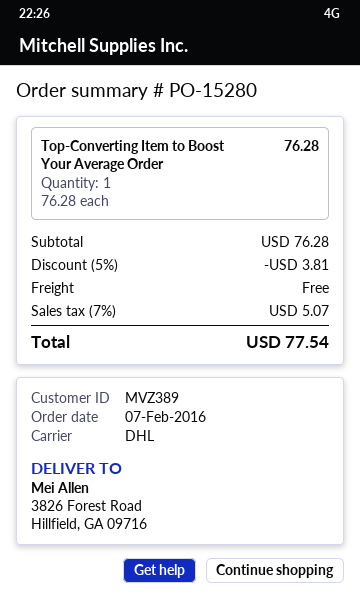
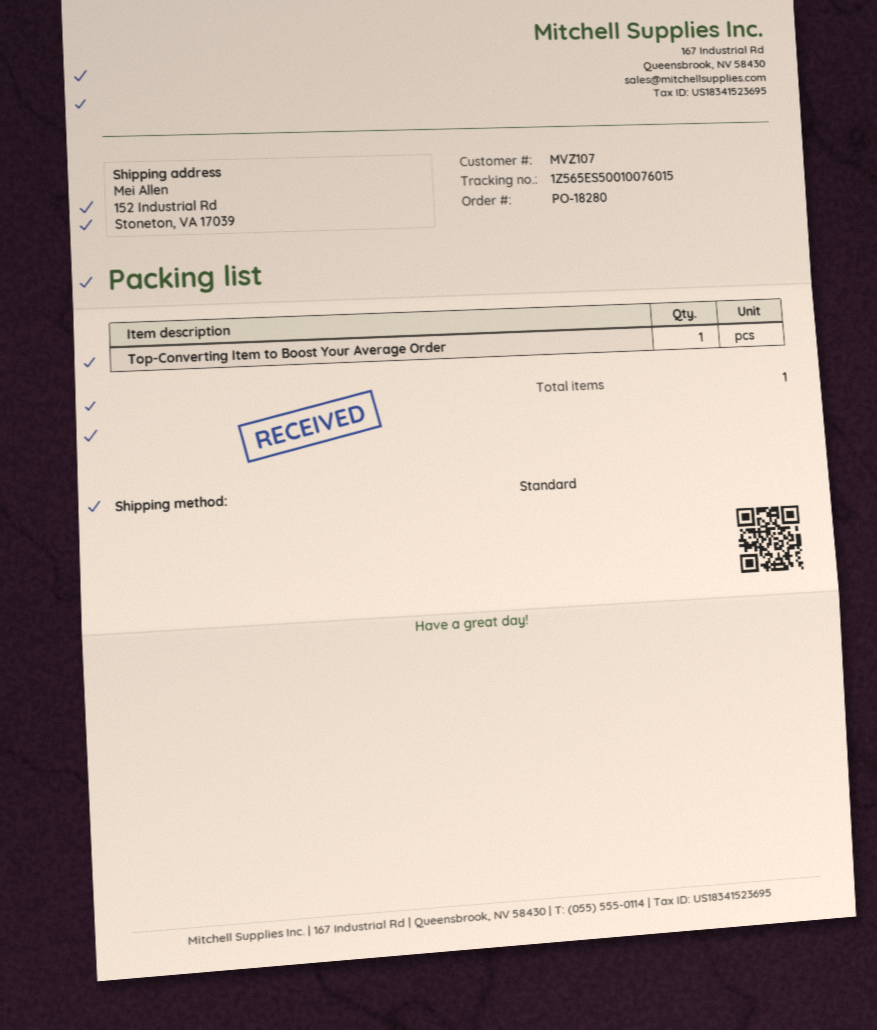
order number: PO-15280 -> PO-18280
customer number: MVZ389 -> MVZ107
shipping method: DHL -> standard
ship to: 3826 Forest Road, Hillfield, GA 09716 -> 152 Industrial Rd, Stoneton, VA 17039

